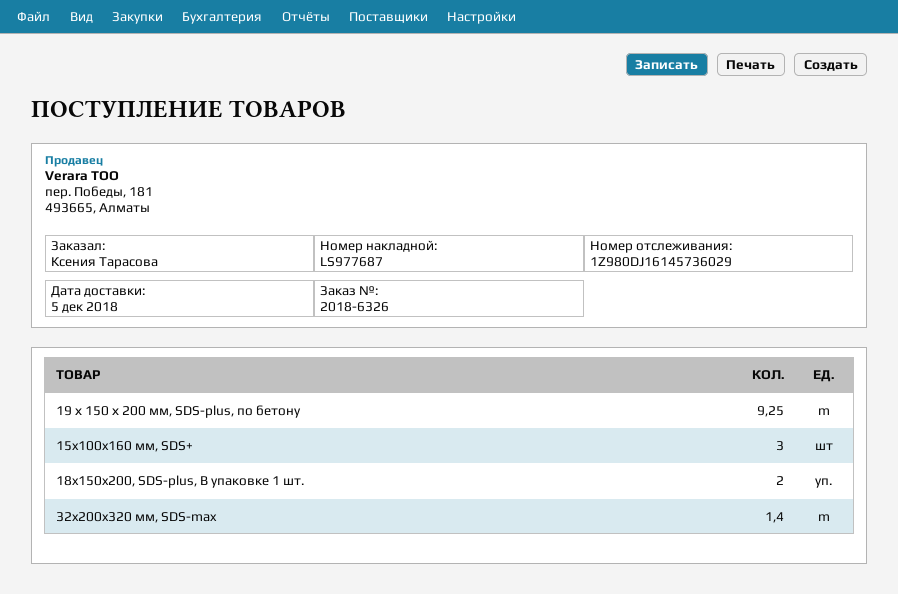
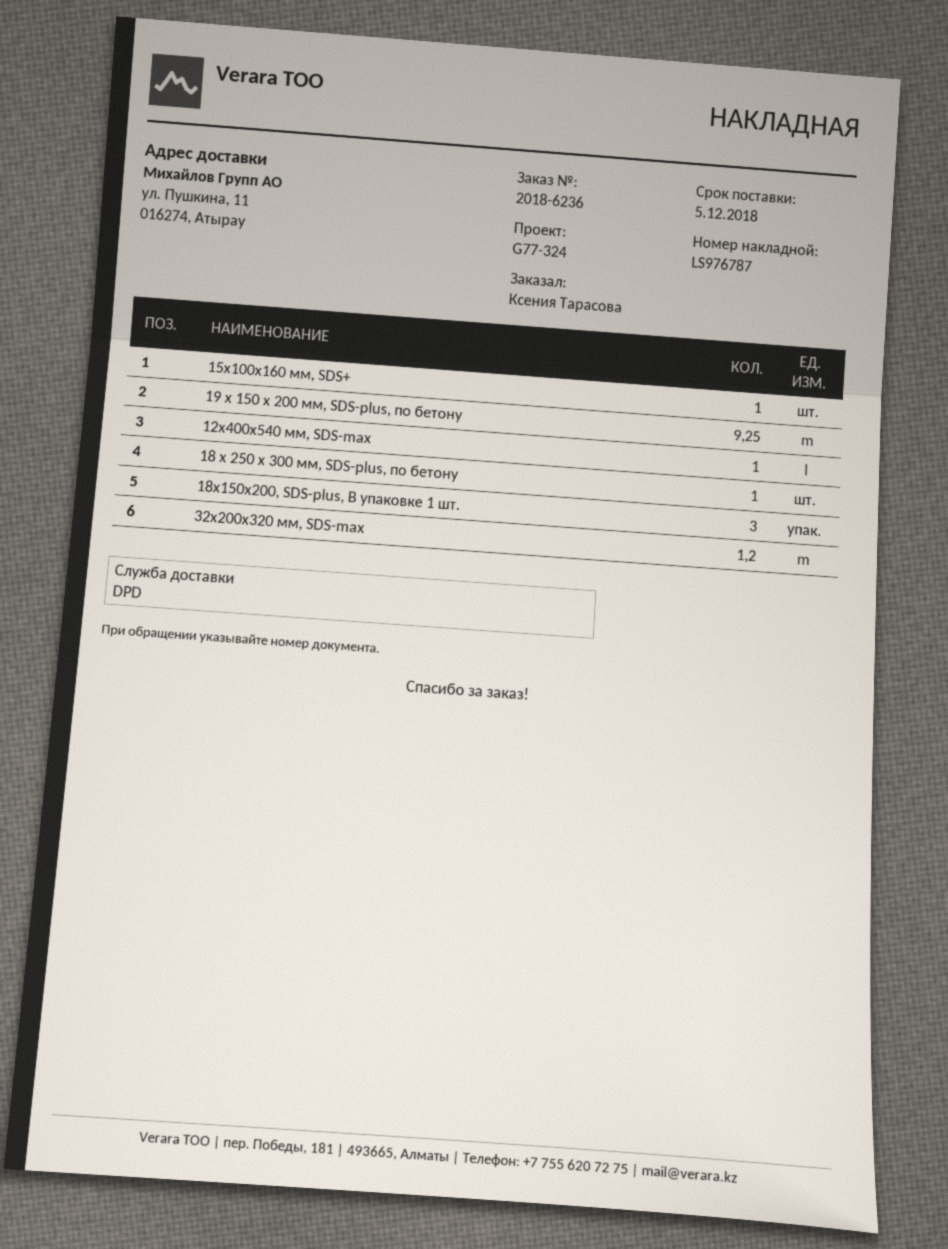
order number: 2018-6326 -> 2018-6236
delivery note number: LS977687 -> LS976787
15x100x160 мм, SDS+: 3 -> 1
18x150x200, SDS-plus, В упаковке 1 шт.: 2 -> 3
32x200x320 мм, SDS-max: 1.4 -> 1.2
12x400x540 мм, SDS-max: none -> 1
18 х 250 х 300 мм, SDS-plus, по бетону: none -> 1

